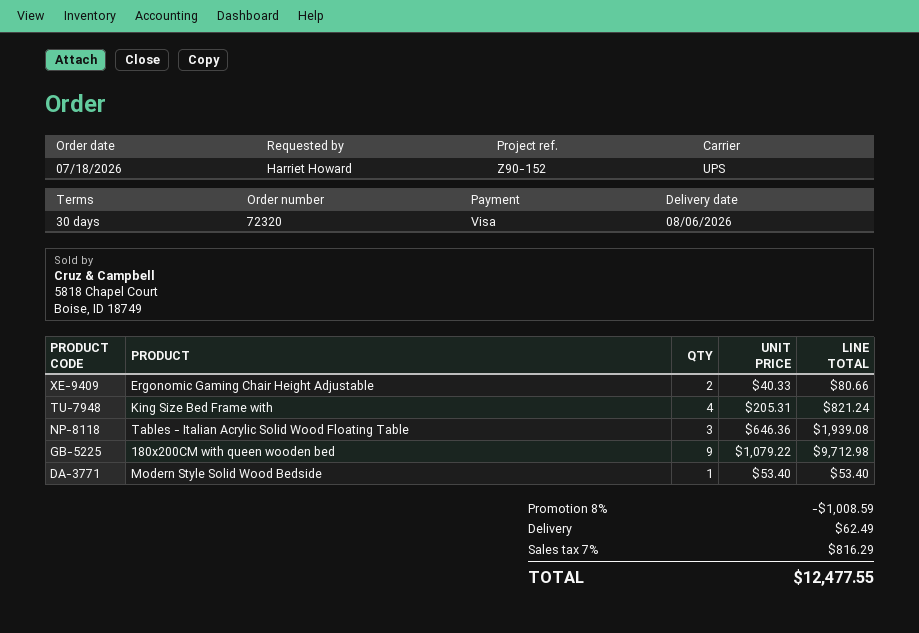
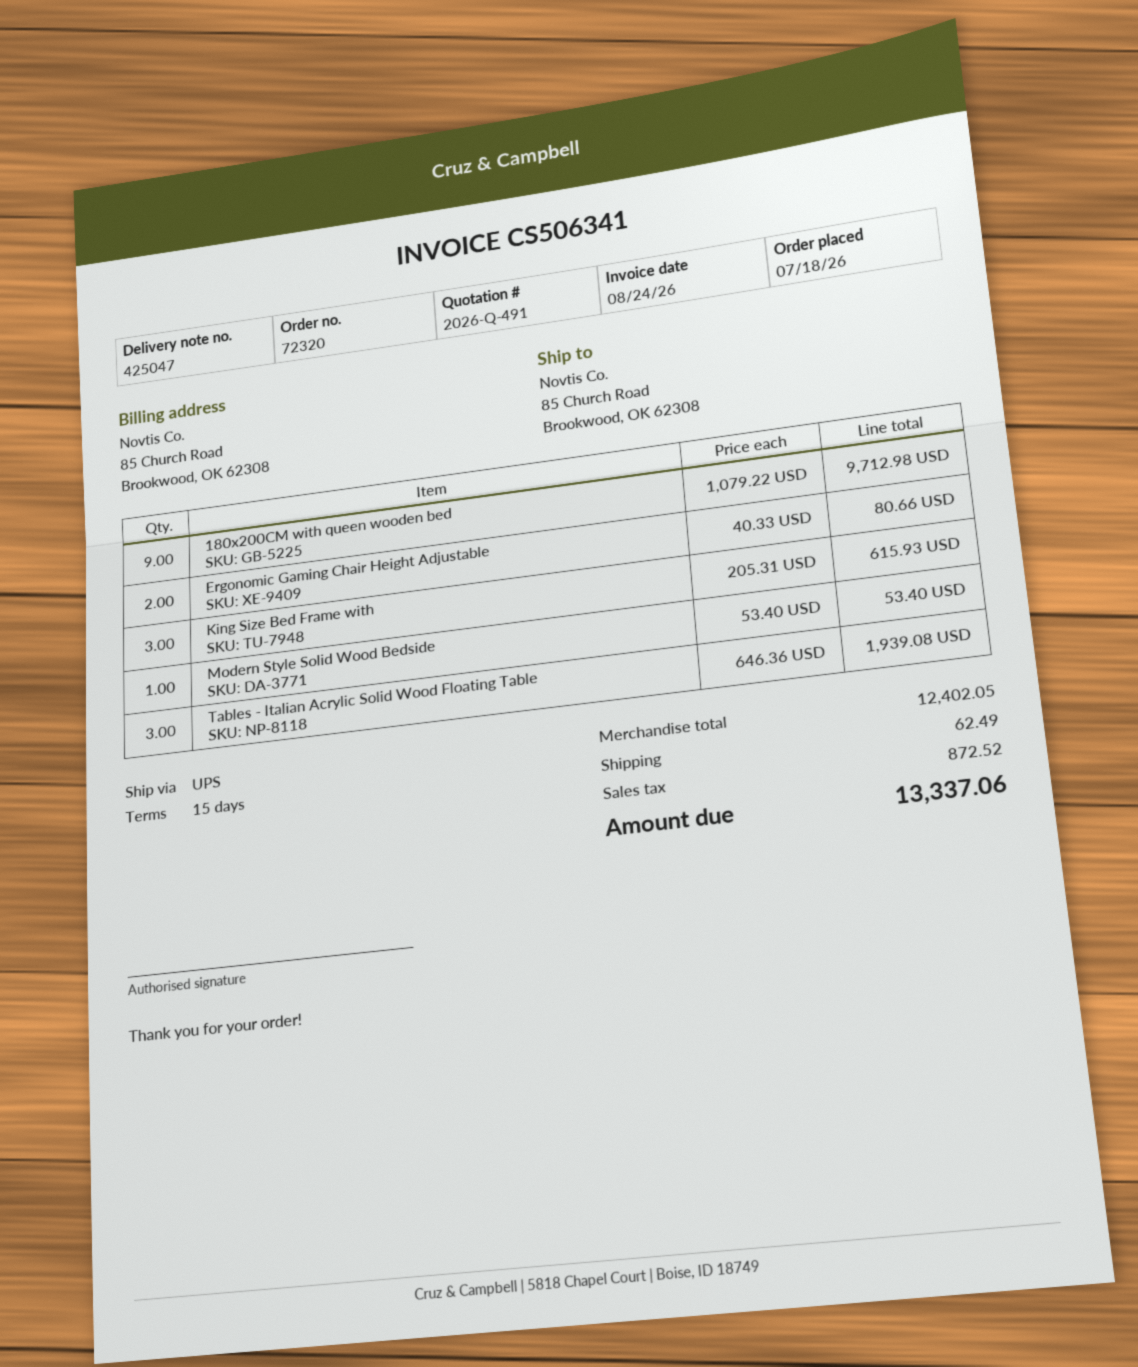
payment terms: 30 days -> 15 days
King Size Bed Frame with: 4 x 205.31 = 821.24 -> 3 x 205.31 = 615.93
discount: 8% = 1008.59 -> none
tax: 816.29 -> 872.52
total: 12477.55 -> 13337.06

